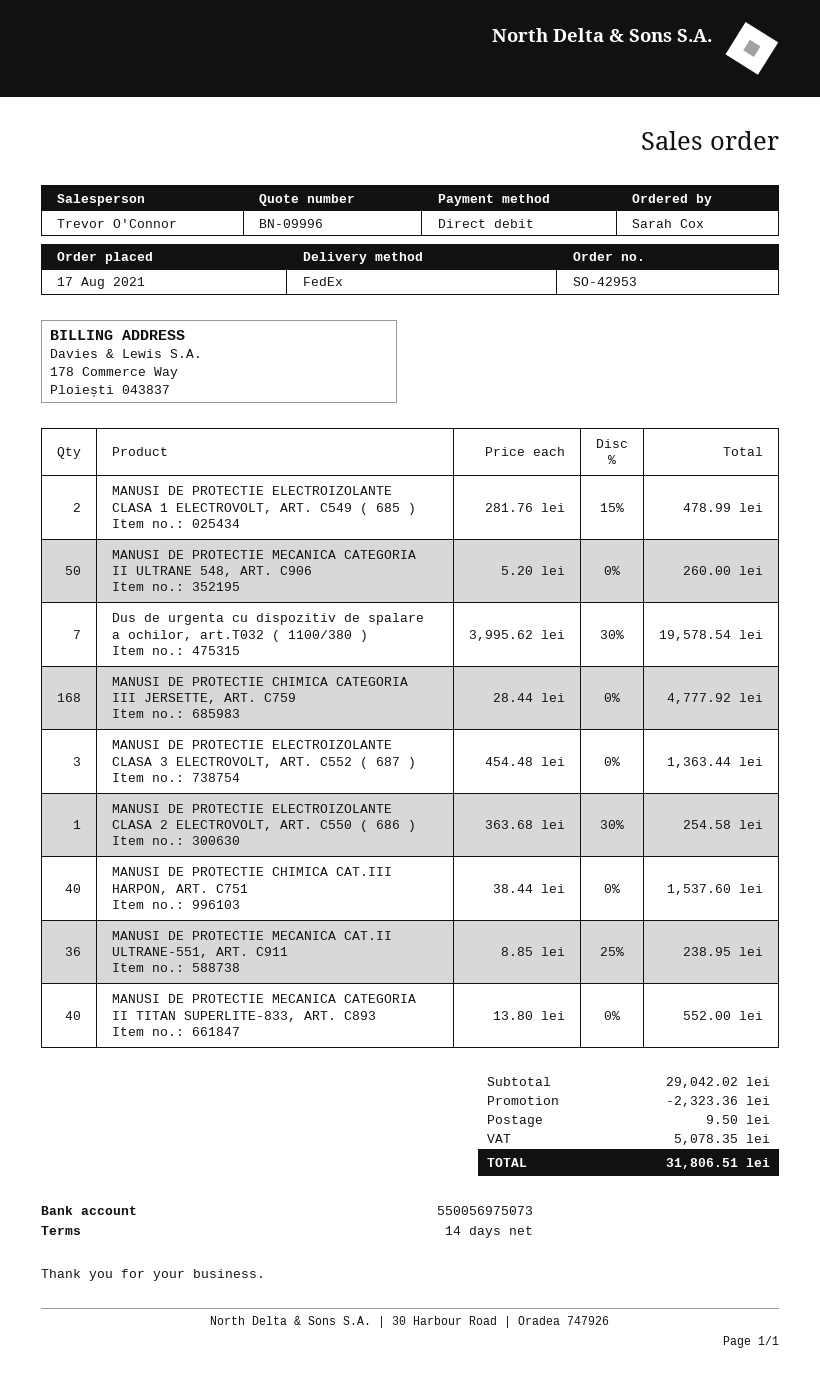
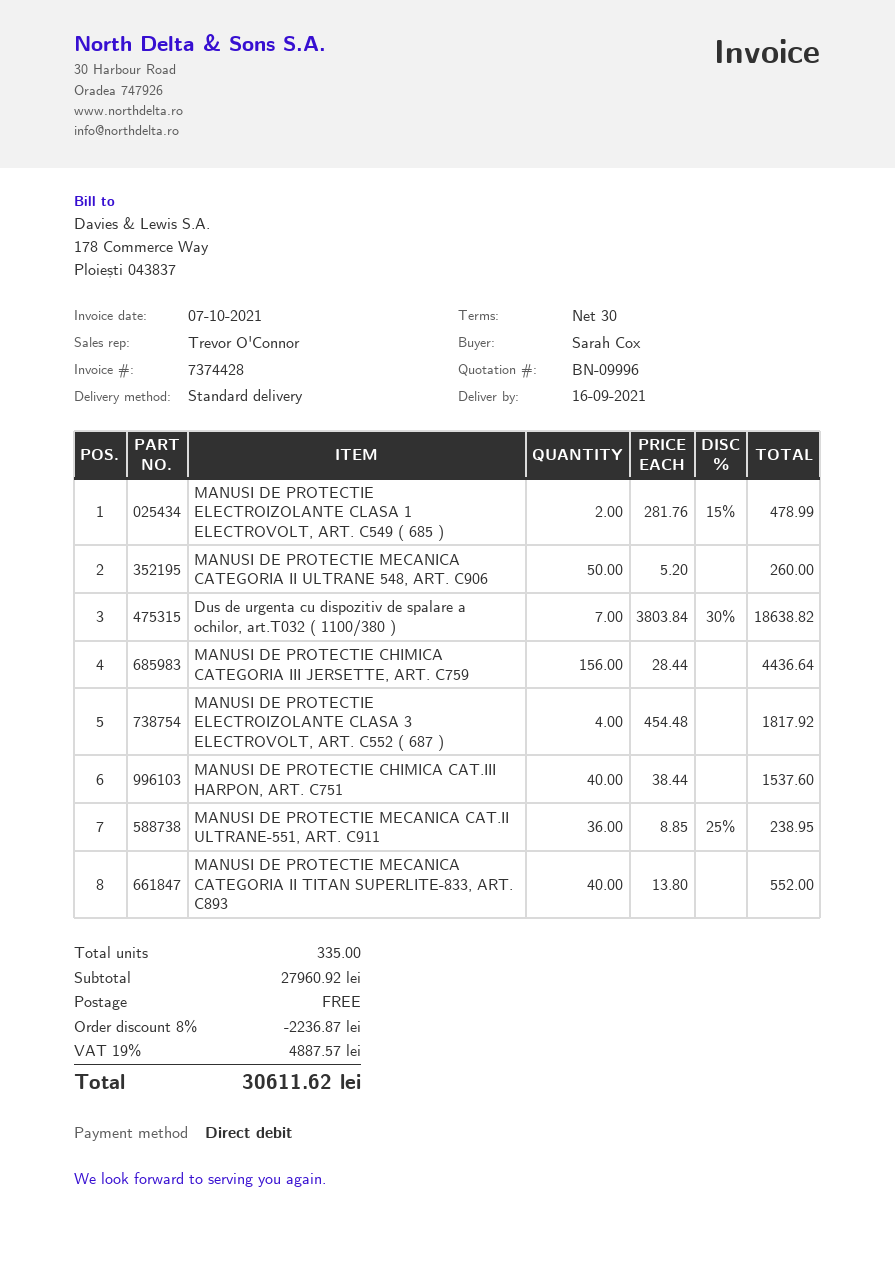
payment terms: 14 days -> 30 days
shipping method: FedEx -> standard
Dus de urgenta cu dispozitiv de spalare a ochilor, art.T032 ( 1100/380 ): 7 x 3995.62 - 30% = 19578.54 -> 7 x 3803.84 - 30% = 18638.82
MANUSI DE PROTECTIE CHIMICA CATEGORIA III JERSETTE, ART. C759: 168 x 28.44 = 4777.92 -> 156 x 28.44 = 4436.64
MANUSI DE PROTECTIE ELECTROIZOLANTE CLASA 3 ELECTROVOLT, ART. C552 ( 687 ): 3 x 454.48 = 1363.44 -> 4 x 454.48 = 1817.92
MANUSI DE PROTECTIE ELECTROIZOLANTE CLASA 2 ELECTROVOLT, ART. C550 ( 686 ): 1 x 363.68 - 30% = 254.58 -> none
subtotal: 29042.02 -> 27960.92
discount: 2323.36 -> 2236.87
shipping: 9.50 -> 0.00
tax: 5078.35 -> 4887.57
total: 31806.51 -> 30611.62

